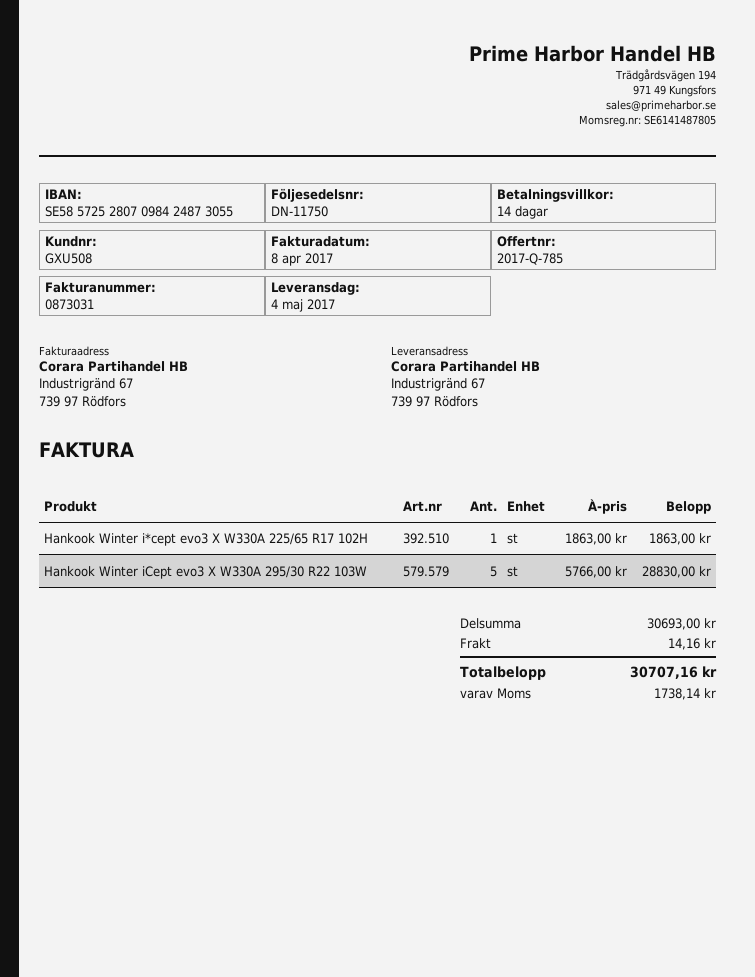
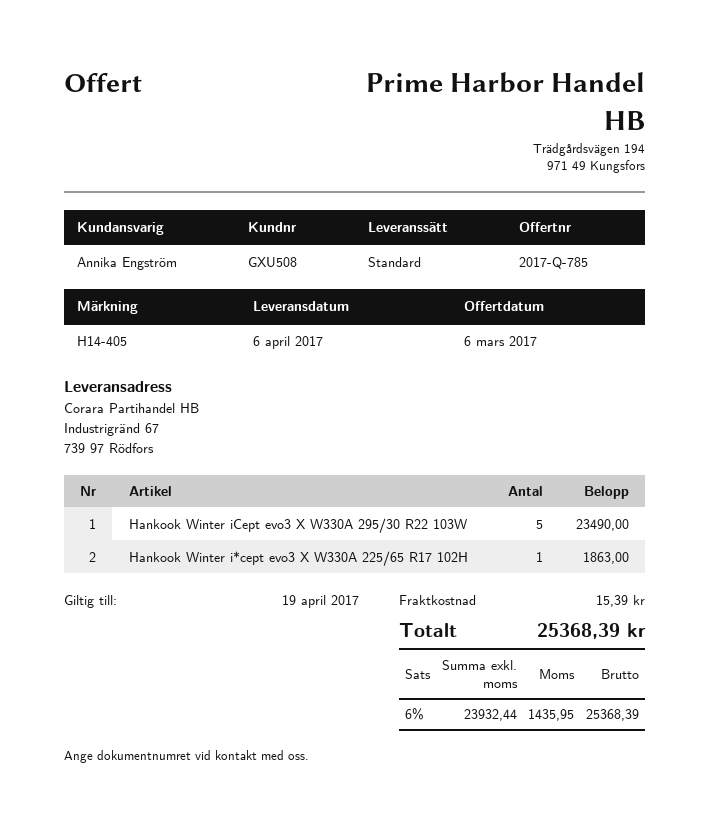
delivery date: 2017-05-04 -> 2017-04-06
Hankook Winter iCept evo3 X W330A 295/30 R22 103W: 5 for 28830.00 -> 5 for 23490.00
shipping: 14.16 -> 15.39
tax: 1738.14 -> 1435.95
total: 30707.16 -> 25368.39

